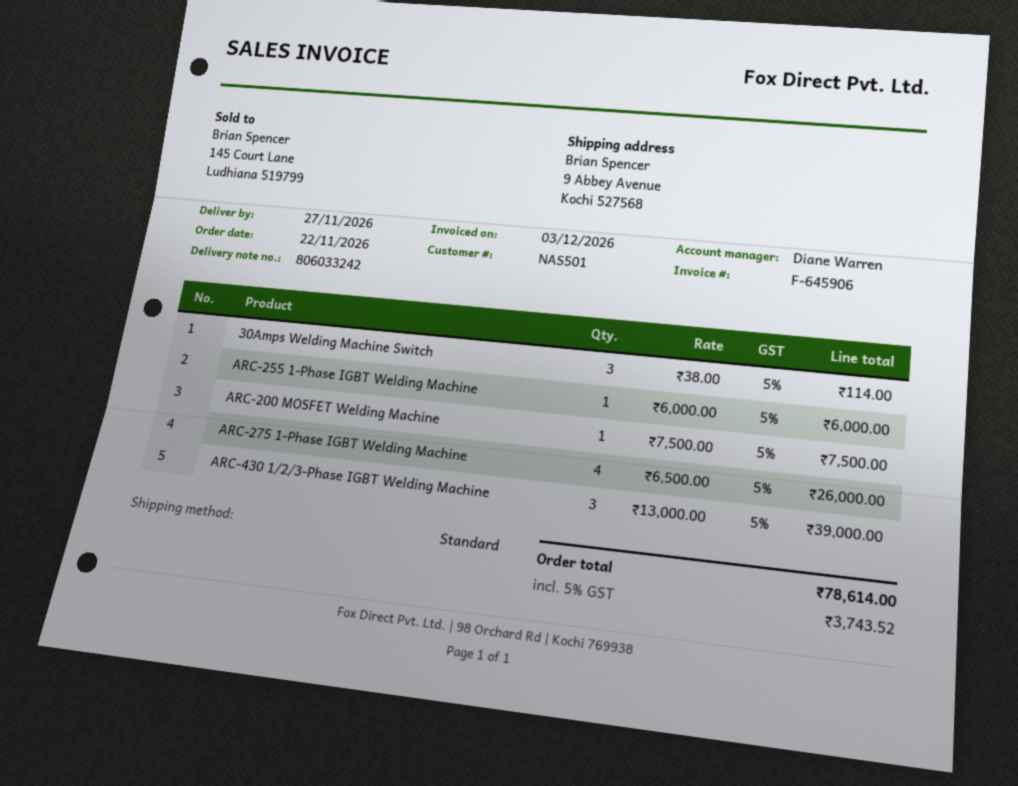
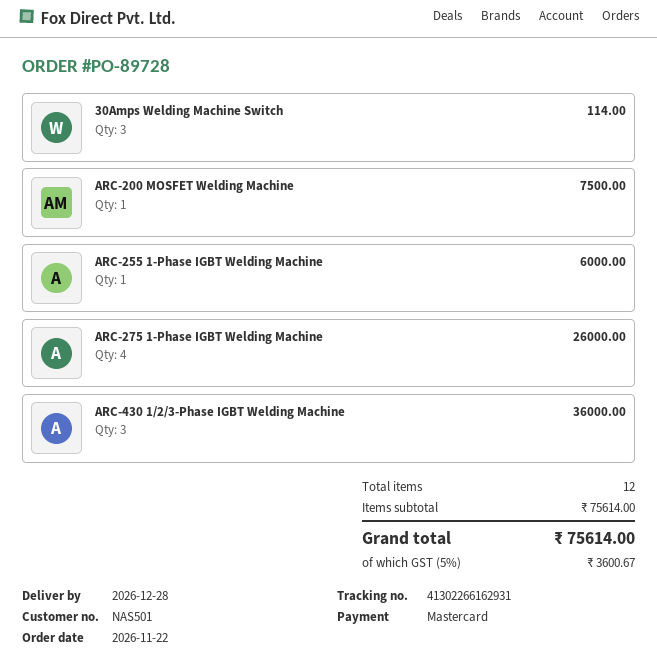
delivery date: 2026-11-27 -> 2026-12-28
ARC-430 1/2/3-Phase IGBT Welding Machine: 3 for 39000.00 -> 3 for 36000.00
tax: 5% = 3743.52 -> 5% = 3600.67
total: 78614.00 -> 75614.00

